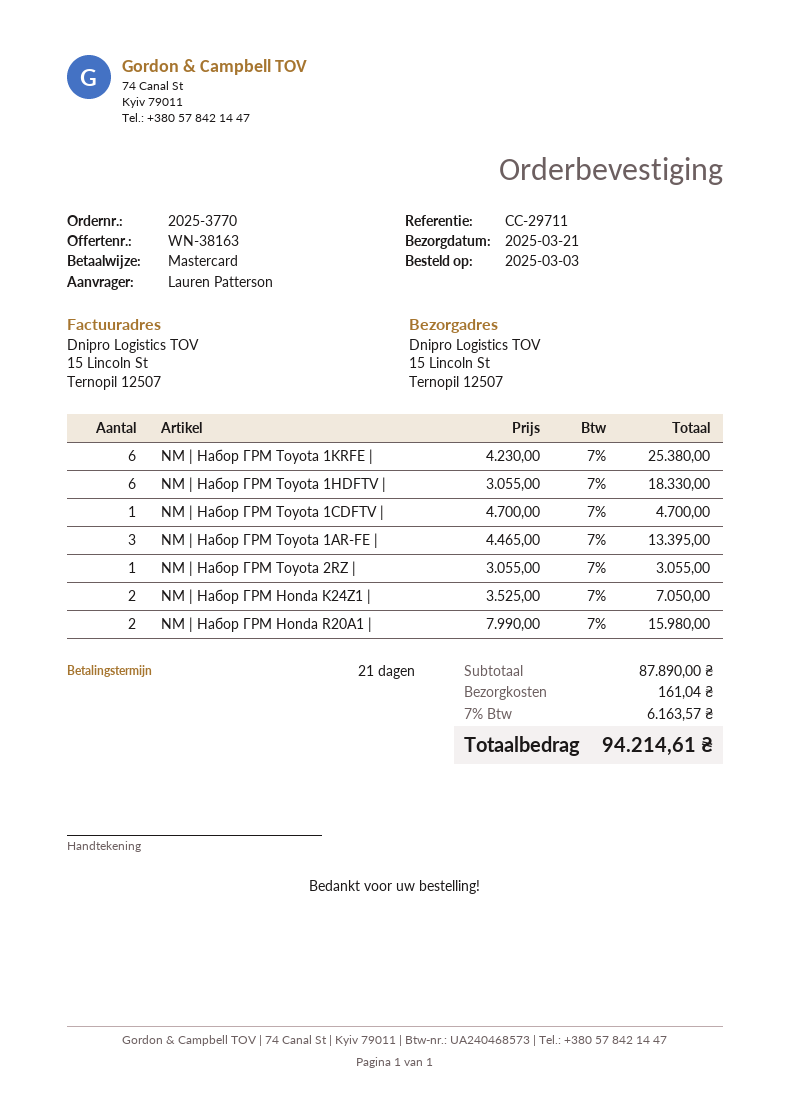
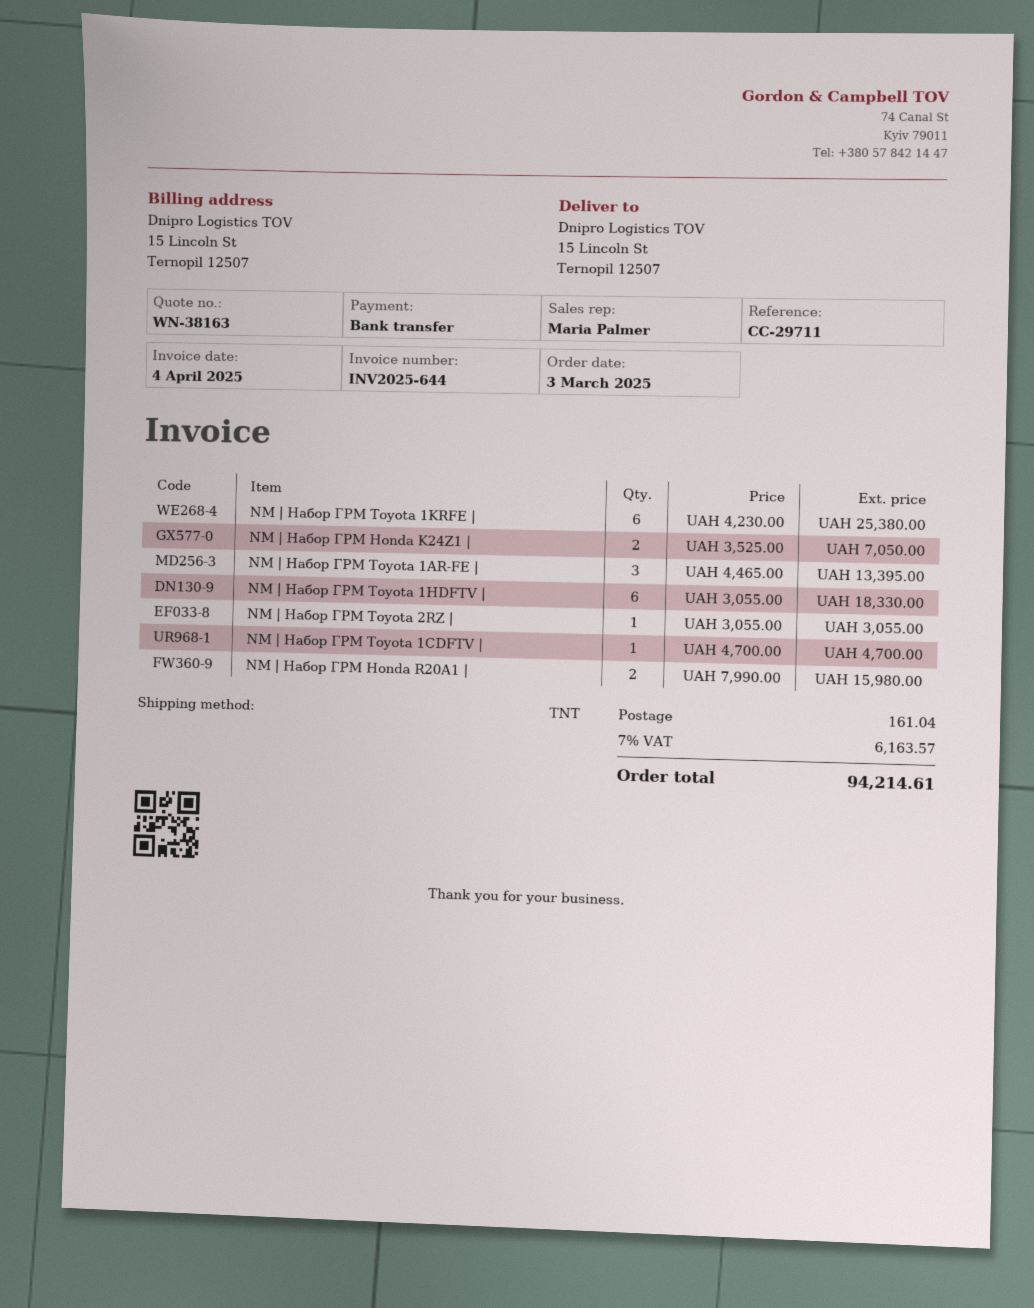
payment method: Mastercard -> bank transfer

